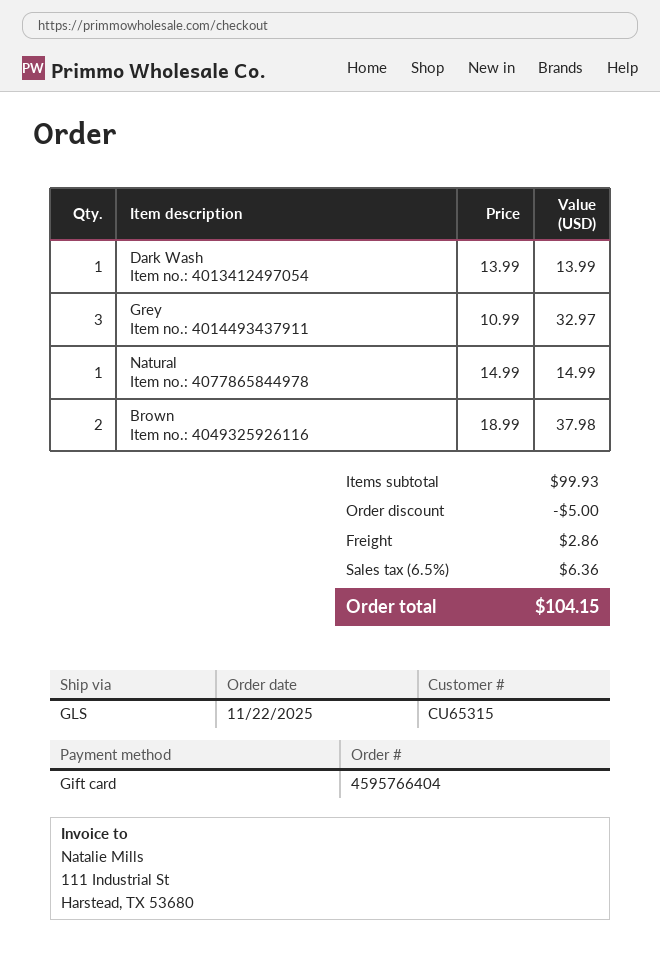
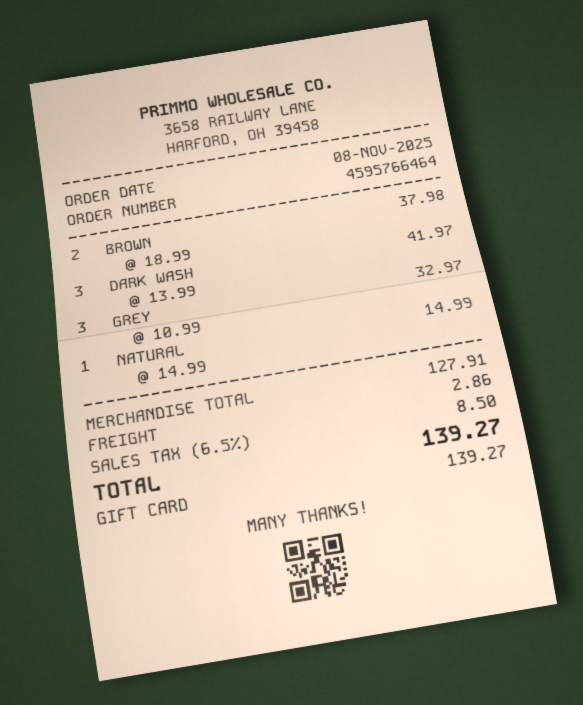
order number: 4595766404 -> 4595766464
order date: 2025-11-22 -> 2025-11-08
Dark Wash: 1 x 13.99 = 13.99 -> 3 x 13.99 = 41.97
subtotal: 99.93 -> 127.91
discount: 5.00 -> none
tax: 6.5% = 6.36 -> 6.5% = 8.50
total: 104.15 -> 139.27

